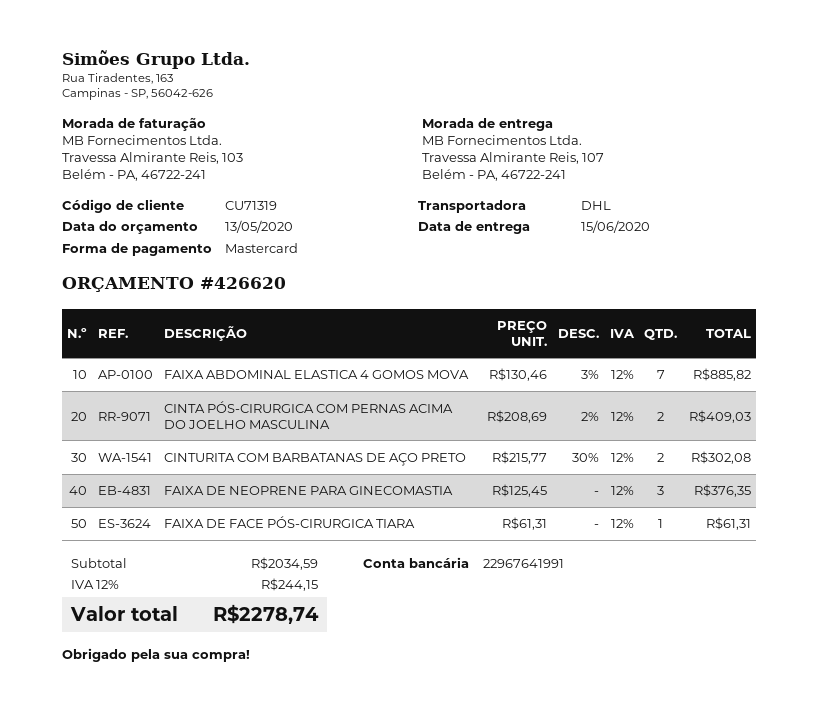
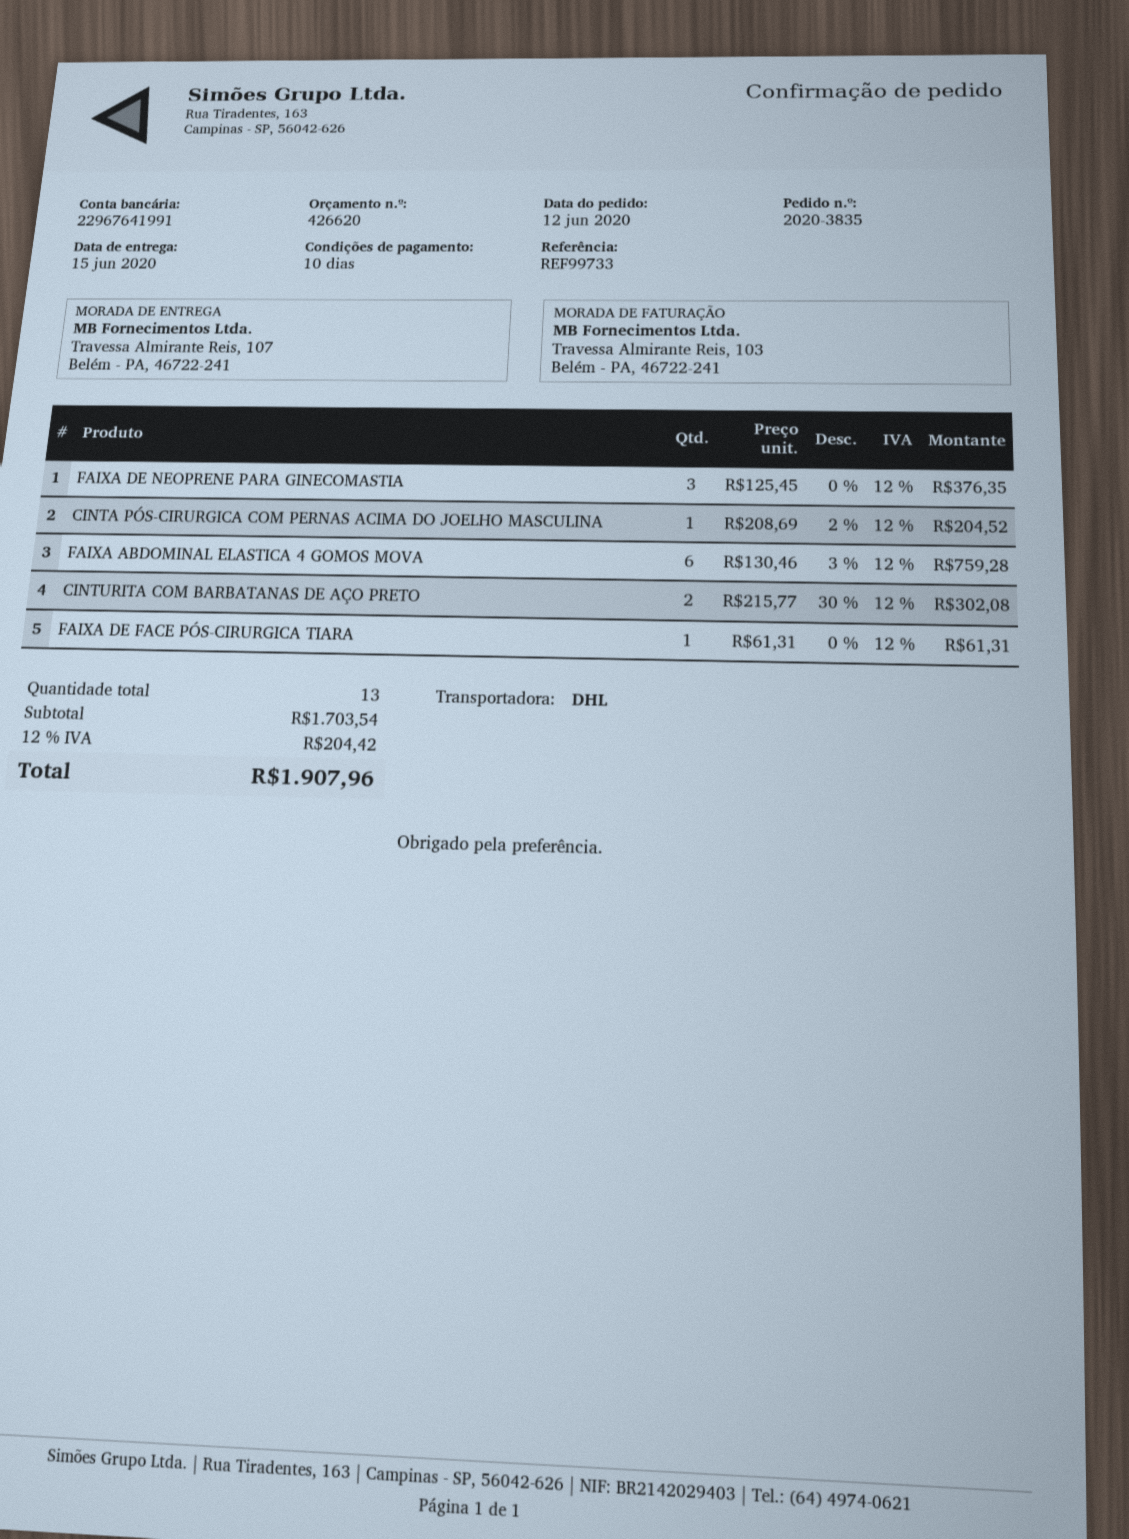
FAIXA ABDOMINAL ELASTICA 4 GOMOS MOVA: 7 x 130.46 - 3% = 885.82 -> 6 x 130.46 - 3% = 759.28
CINTA PÓS-CIRURGICA COM PERNAS ACIMA DO JOELHO MASCULINA: 2 x 208.69 - 2% = 409.03 -> 1 x 208.69 - 2% = 204.52
subtotal: 2034.59 -> 1703.54
tax: 12% = 244.15 -> 12% = 204.42
total: 2278.74 -> 1907.96

